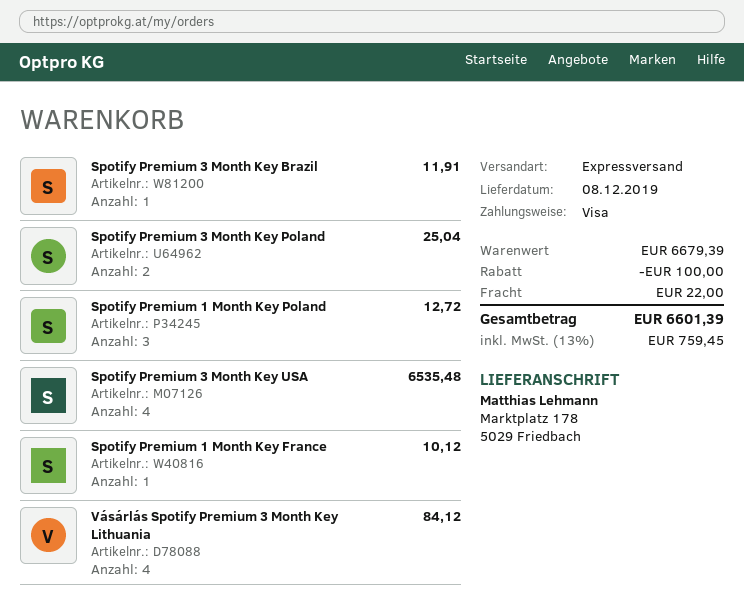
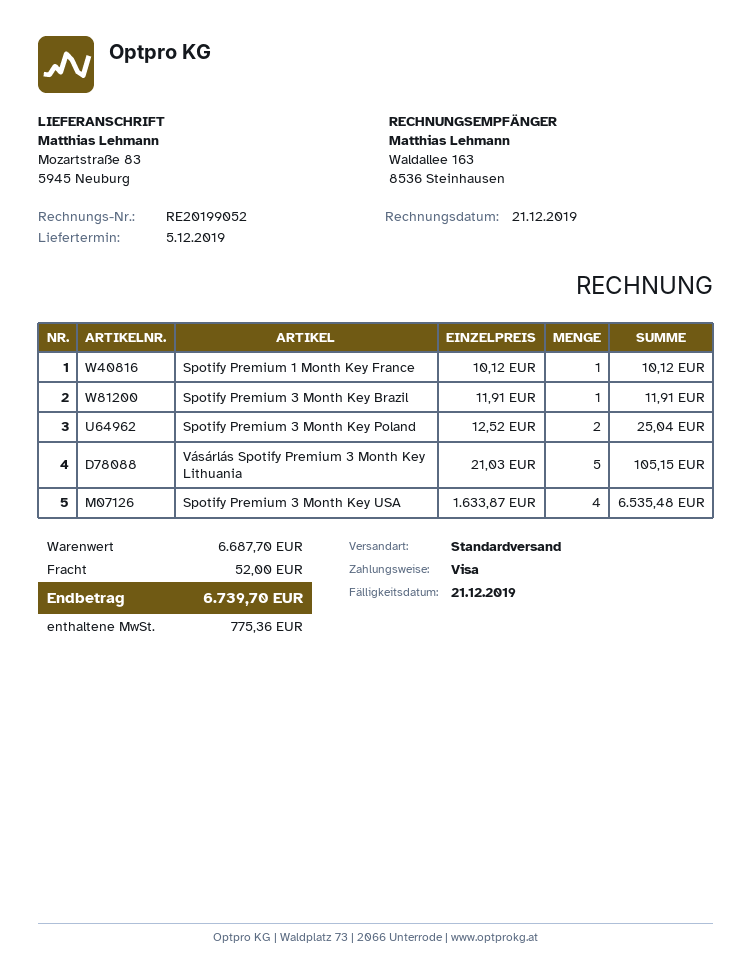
delivery date: 2019-12-08 -> 2019-12-05
shipping method: express -> standard
ship to: Marktplatz 178, 5029 Friedbach -> Mozartstraße 83, 5945 Neuburg
Spotify Premium 1 Month Key Poland: 3 for 12.72 -> none
Vásárlás Spotify Premium 3 Month Key Lithuania: 4 for 84.12 -> 5 for 105.15
subtotal: 6679.39 -> 6687.70
discount: 100.00 -> none
shipping: 22.00 -> 52.00
tax: 759.45 -> 775.36
total: 6601.39 -> 6739.70

